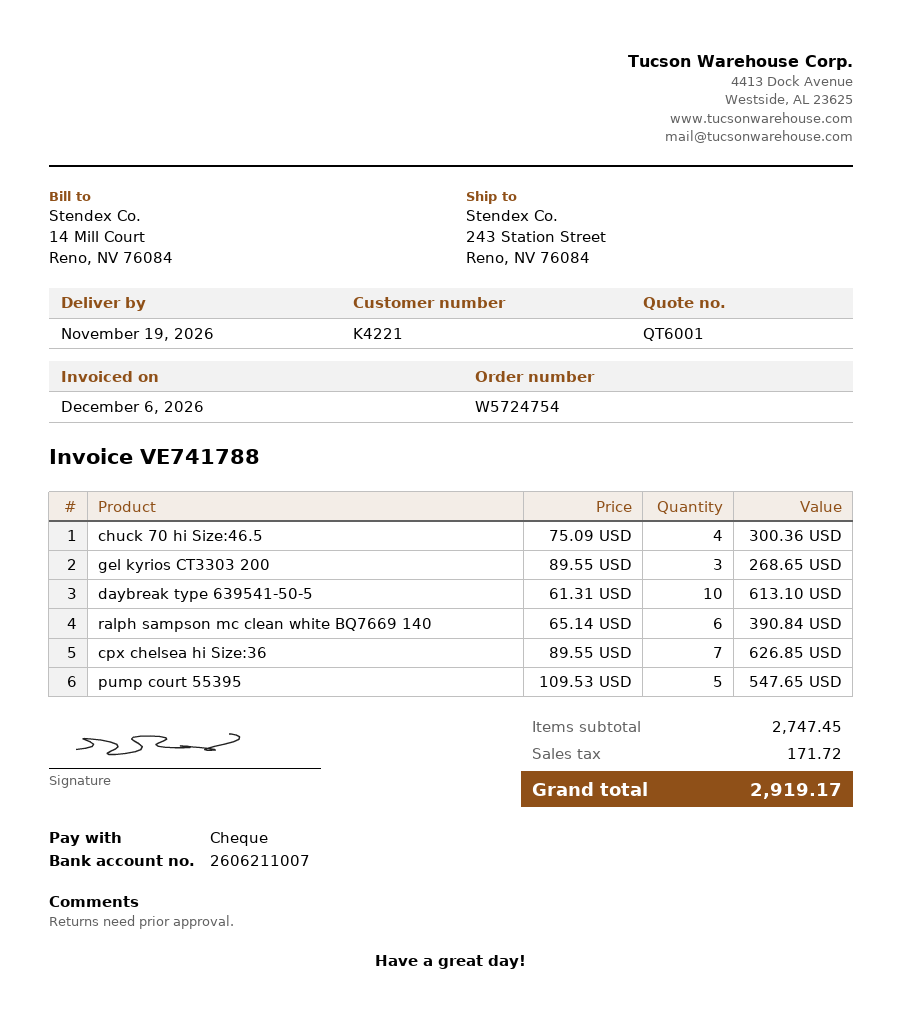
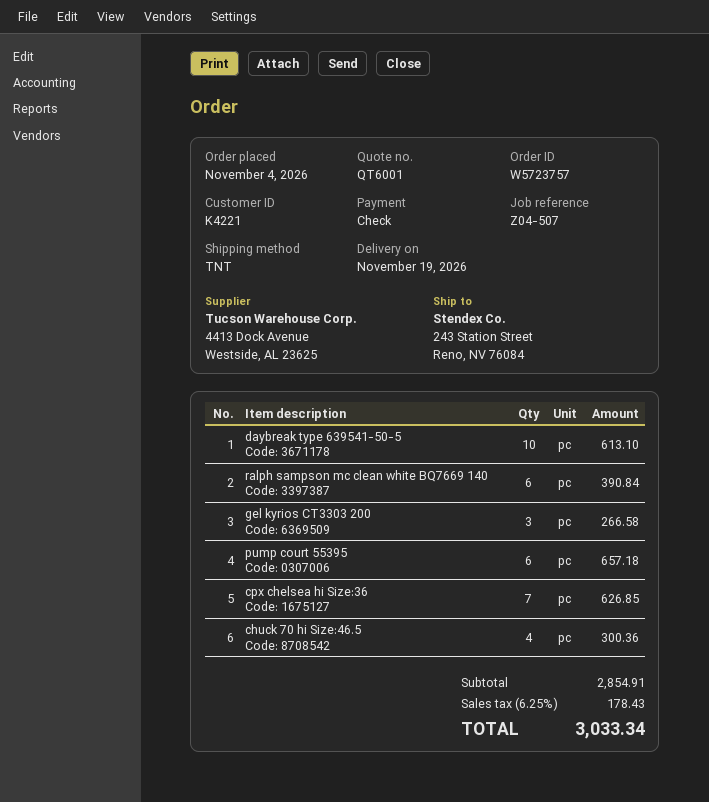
order number: W5724754 -> W5723757
gel kyrios CT3303 200: 3 for 268.65 -> 3 for 266.58
pump court 55395: 5 for 547.65 -> 6 for 657.18
subtotal: 2747.45 -> 2854.91
tax: 171.72 -> 178.43
total: 2919.17 -> 3033.34

